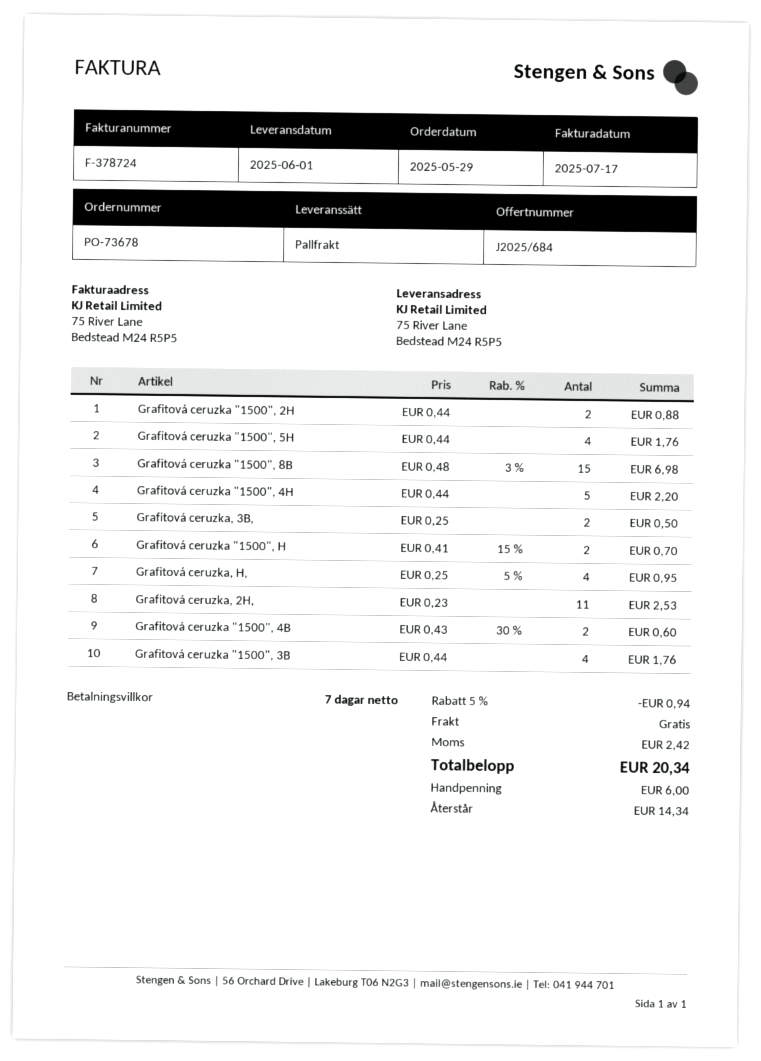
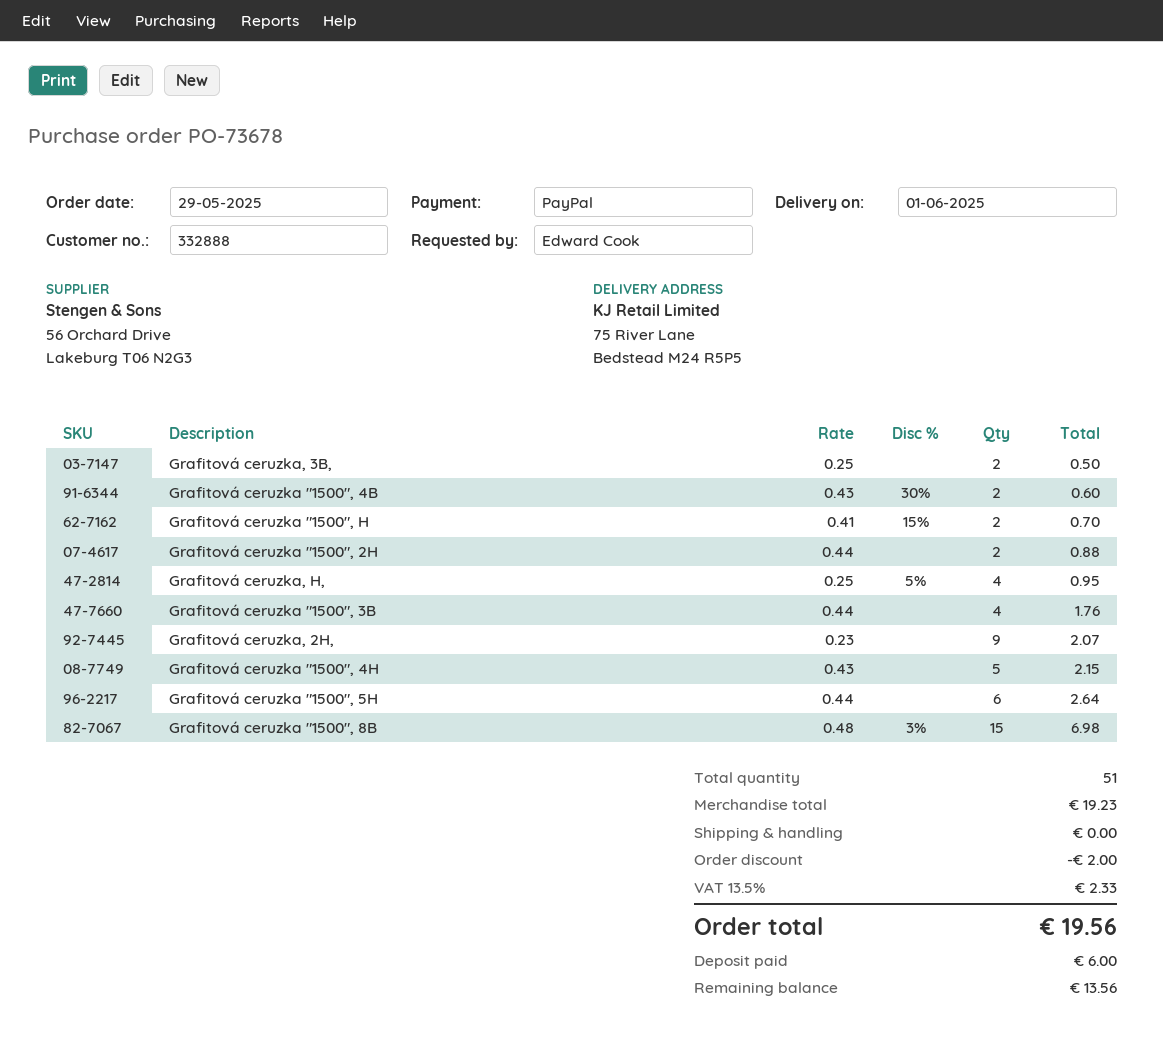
Grafitová ceruzka "1500", 5H: 4 x 0.44 = 1.76 -> 6 x 0.44 = 2.64
Grafitová ceruzka "1500", 4H: 5 x 0.44 = 2.20 -> 5 x 0.43 = 2.15
Grafitová ceruzka, 2H,: 11 x 0.23 = 2.53 -> 9 x 0.23 = 2.07
discount: 0.94 -> 2.00
tax: 2.42 -> 2.33
total: 20.34 -> 19.56
balance: 14.34 -> 13.56

